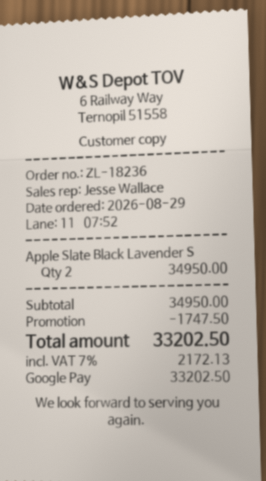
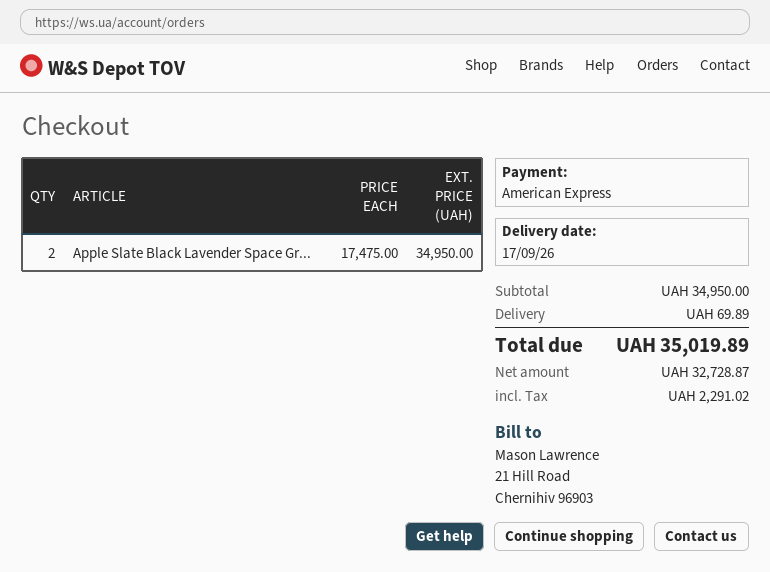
payment method: Google Pay -> American Express
discount: 1747.50 -> none
shipping: none -> 69.89
tax: 2172.13 -> 2291.02
total: 33202.50 -> 35019.89

